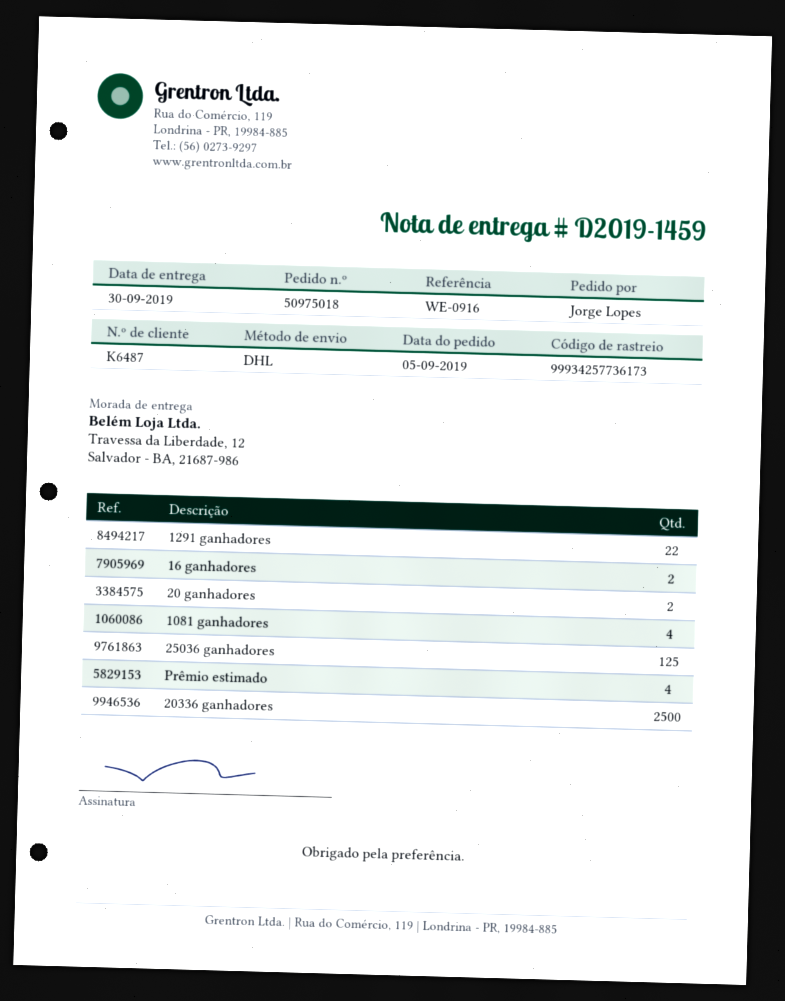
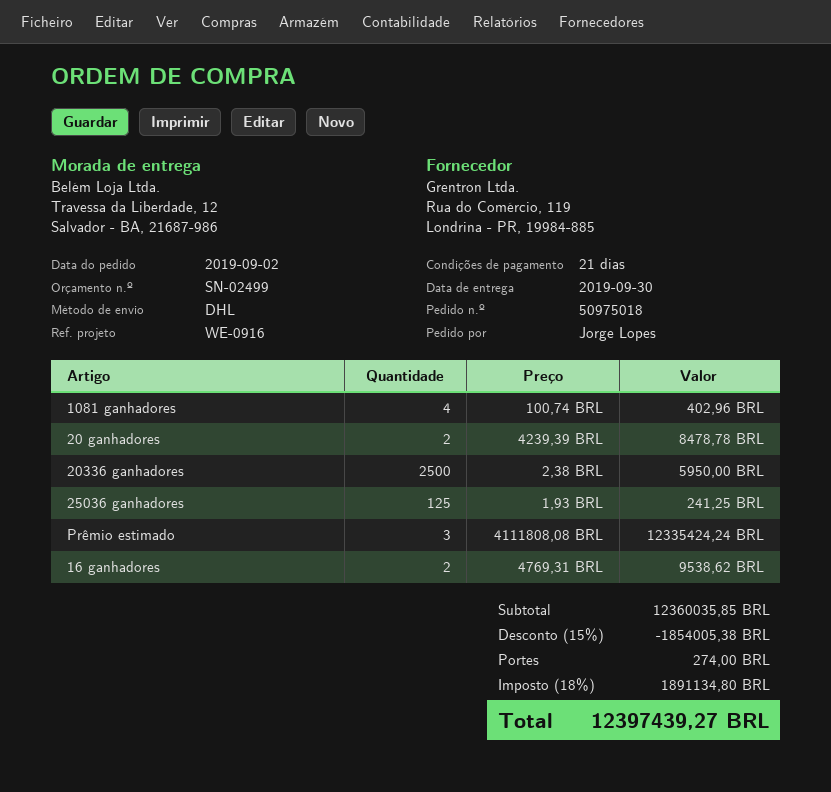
order date: 2019-09-05 -> 2019-09-02
1291 ganhadores: 22 -> none
Prêmio estimado: 4 -> 3

